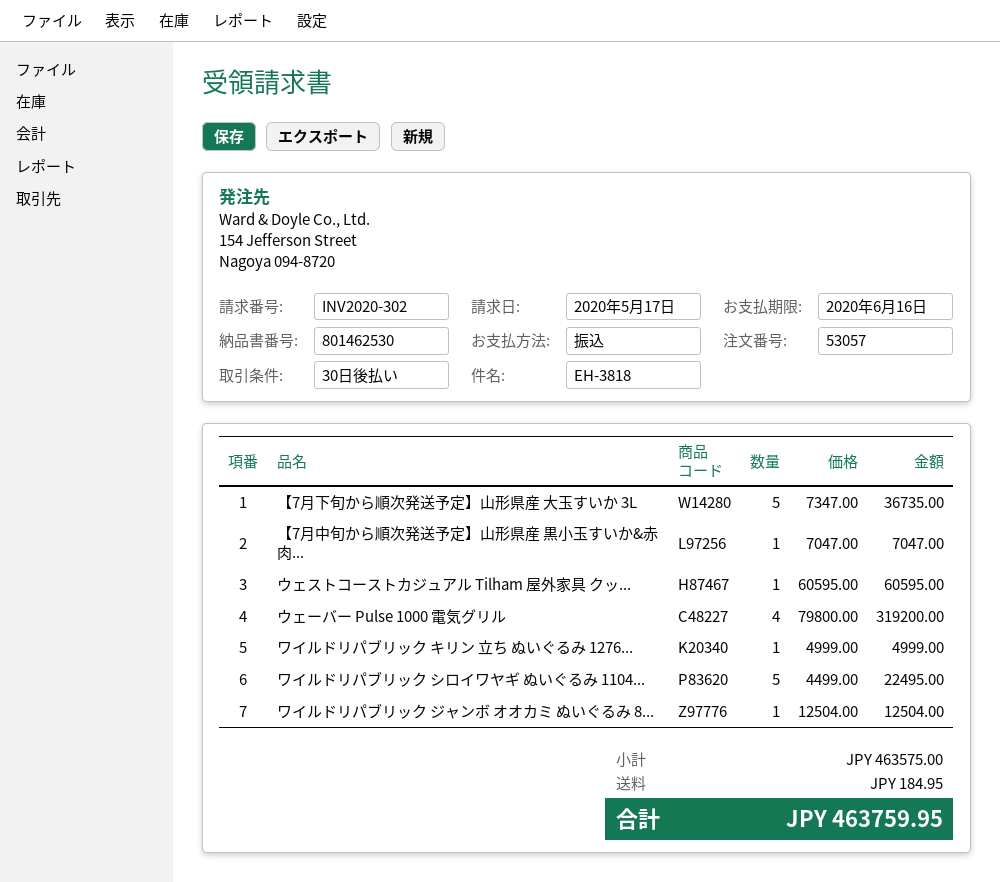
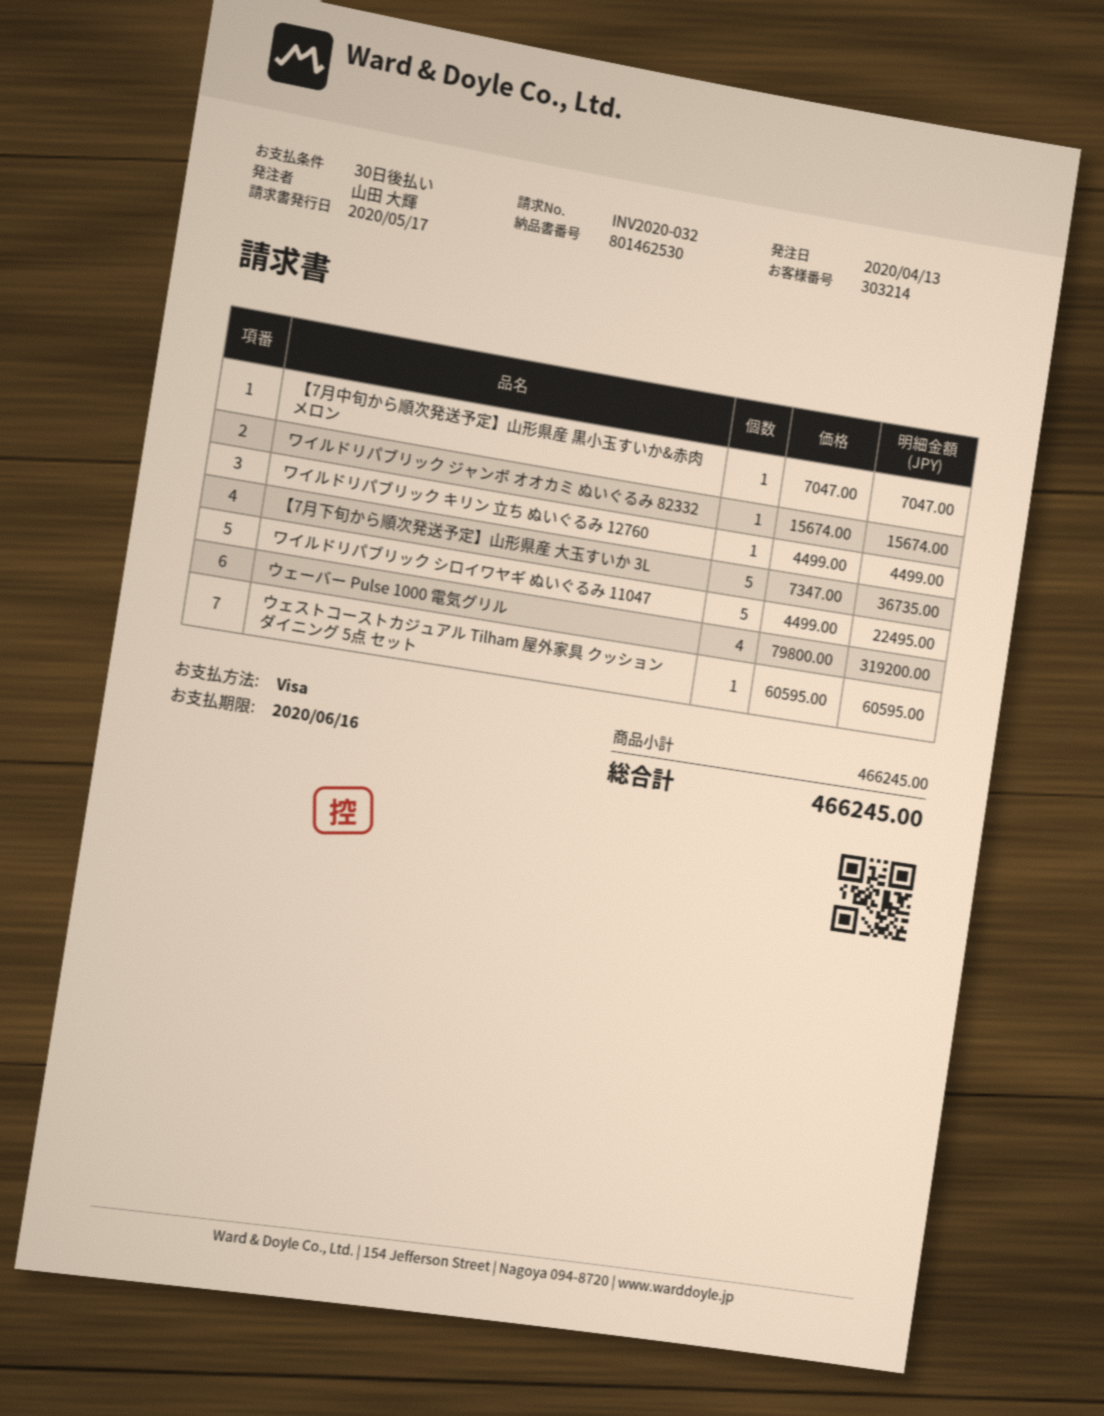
invoice number: INV2020-302 -> INV2020-032
payment method: bank transfer -> Visa
ワイルドリパブリック キリン 立ち ぬいぐるみ 1276...: 1 x 4999.00 = 4999.00 -> 1 x 4499.00 = 4499.00
ワイルドリパブリック ジャンボ オオカミ ぬいぐるみ 8...: 1 x 12504.00 = 12504.00 -> 1 x 15674.00 = 15674.00
subtotal: 463575.00 -> 466245.00
shipping: 184.95 -> none
total: 463759.95 -> 466245.00

